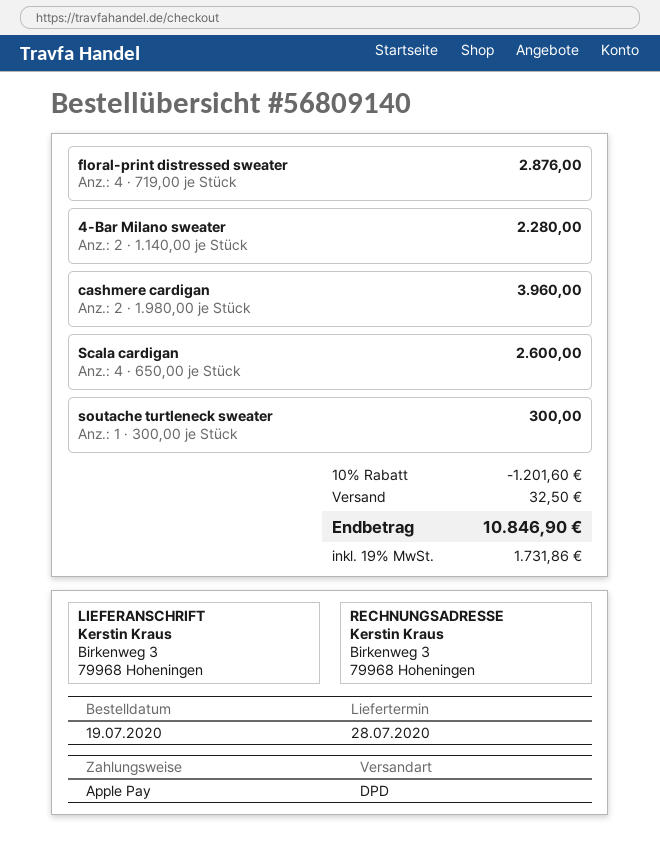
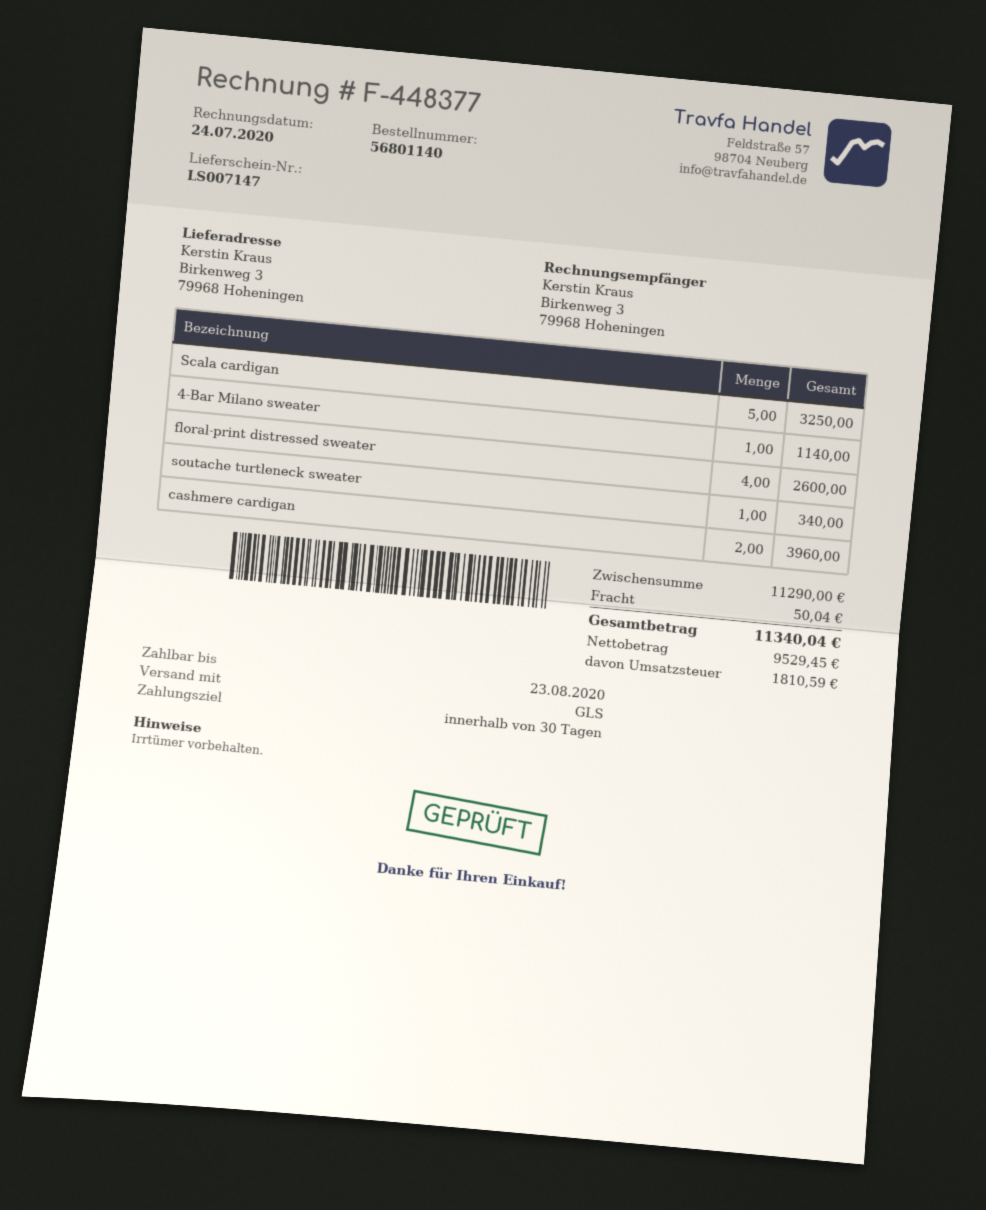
order number: 56809140 -> 56801140
shipping method: DPD -> GLS
floral-print distressed sweater: 4 for 2876.00 -> 4 for 2600.00
4-Bar Milano sweater: 2 for 2280.00 -> 1 for 1140.00
Scala cardigan: 4 for 2600.00 -> 5 for 3250.00
soutache turtleneck sweater: 1 for 300.00 -> 1 for 340.00
discount: 10% = 1201.60 -> none
shipping: 32.50 -> 50.04
tax: 1731.86 -> 1810.59
total: 10846.90 -> 11340.04

